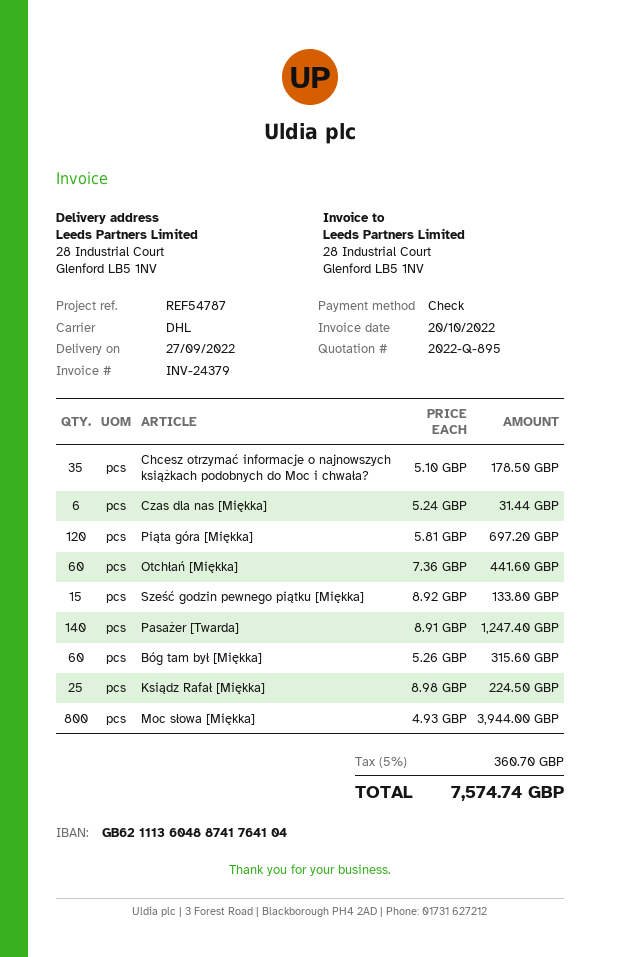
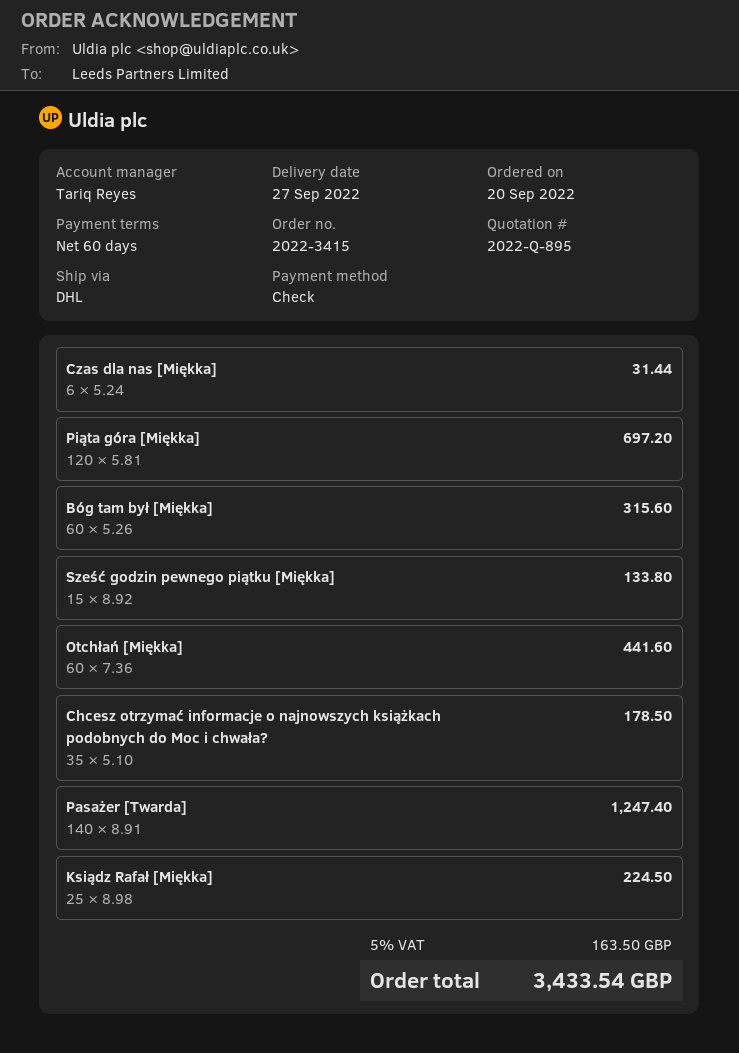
Moc słowa [Miękka]: 800 x 4.93 = 3944.00 -> none
tax: 5% = 360.70 -> 5% = 163.50
total: 7574.74 -> 3433.54

